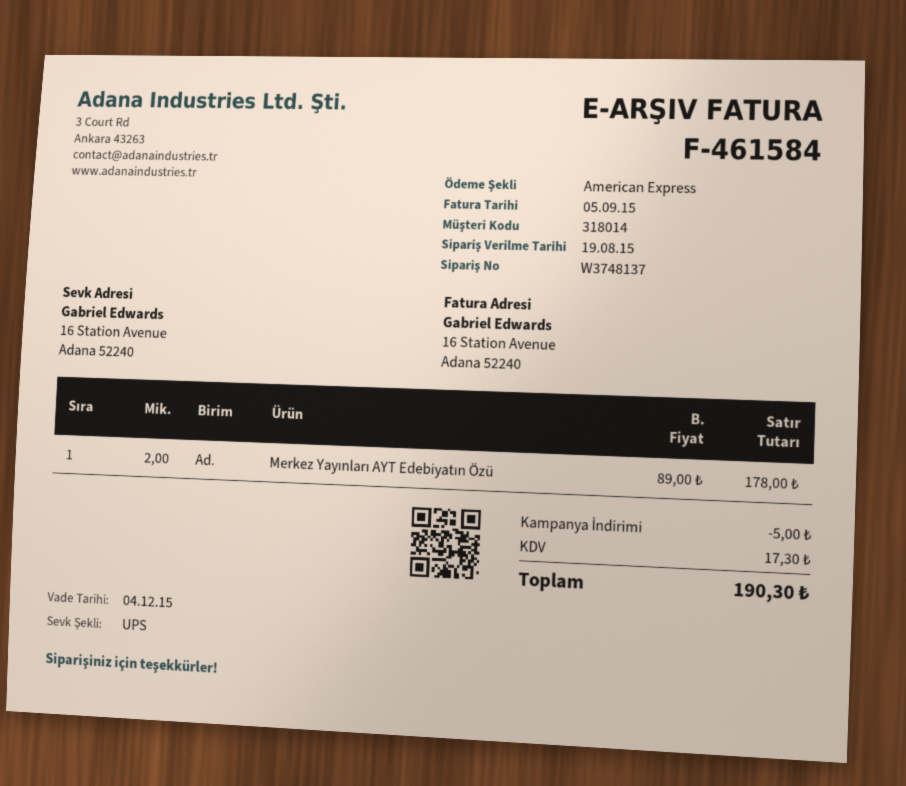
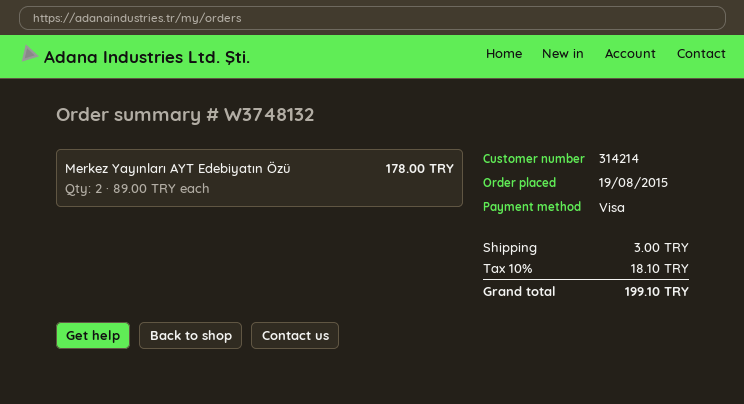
order number: W3748137 -> W3748132
customer number: 318014 -> 314214
payment method: American Express -> Visa
discount: 5.00 -> none
shipping: none -> 3.00
tax: 17.30 -> 18.10
total: 190.30 -> 199.10

